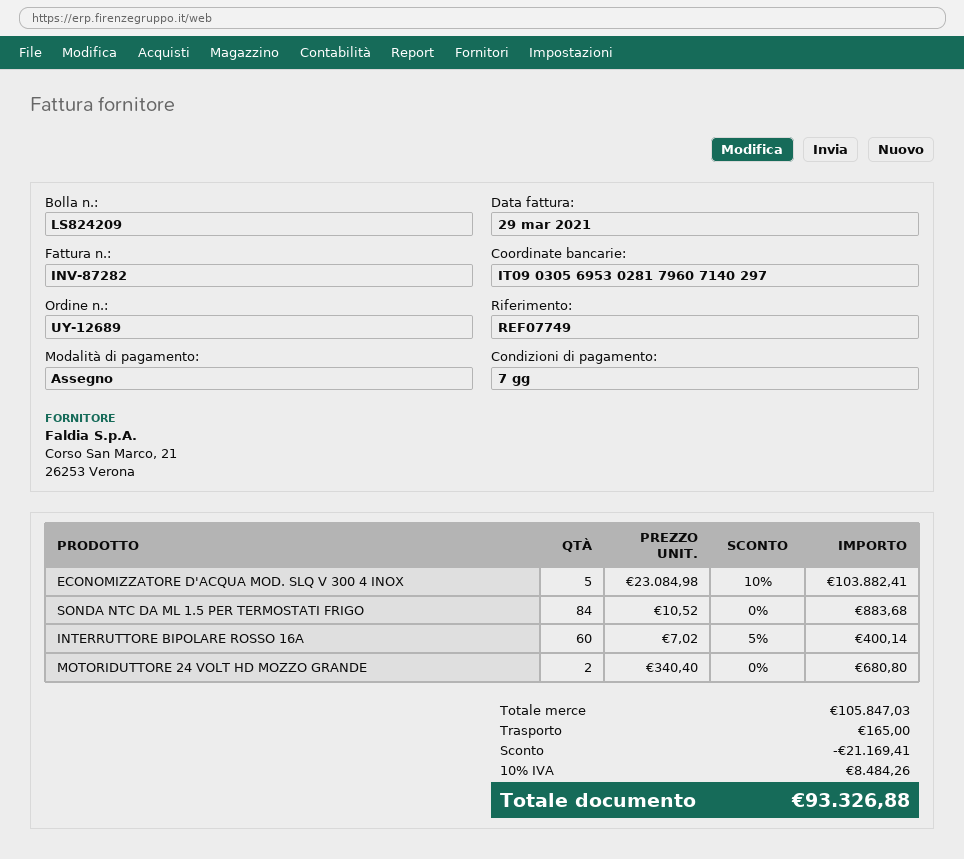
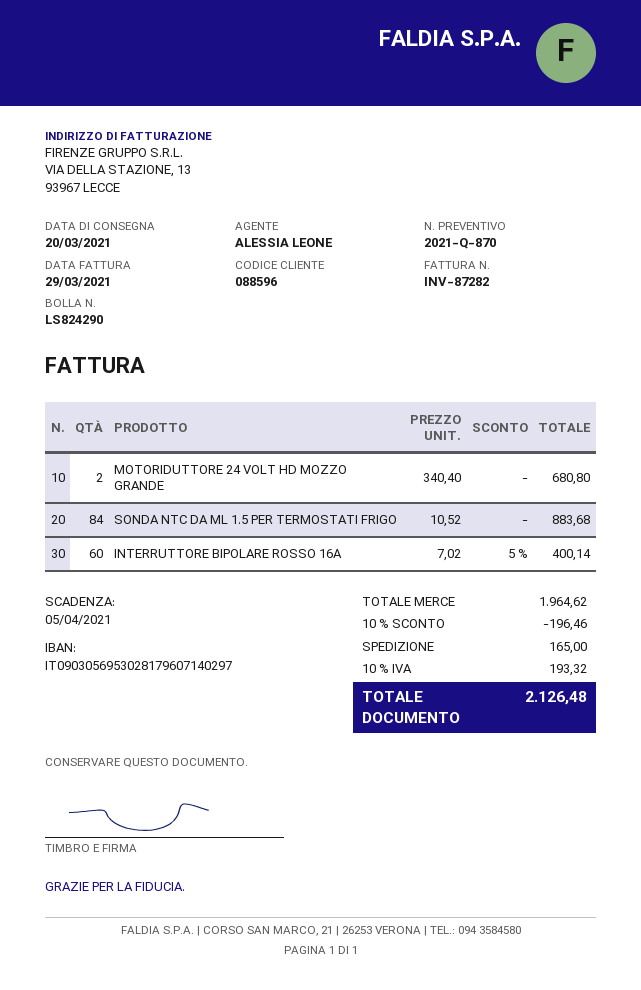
delivery note number: LS824209 -> LS824290
ECONOMIZZATORE D'ACQUA MOD. SLQ V 300 4 INOX: 5 x 23084.98 - 10% = 103882.41 -> none
subtotal: 105847.03 -> 1964.62
discount: 21169.41 -> 196.46
tax: 10% = 8484.26 -> 10% = 193.32
total: 93326.88 -> 2126.48

